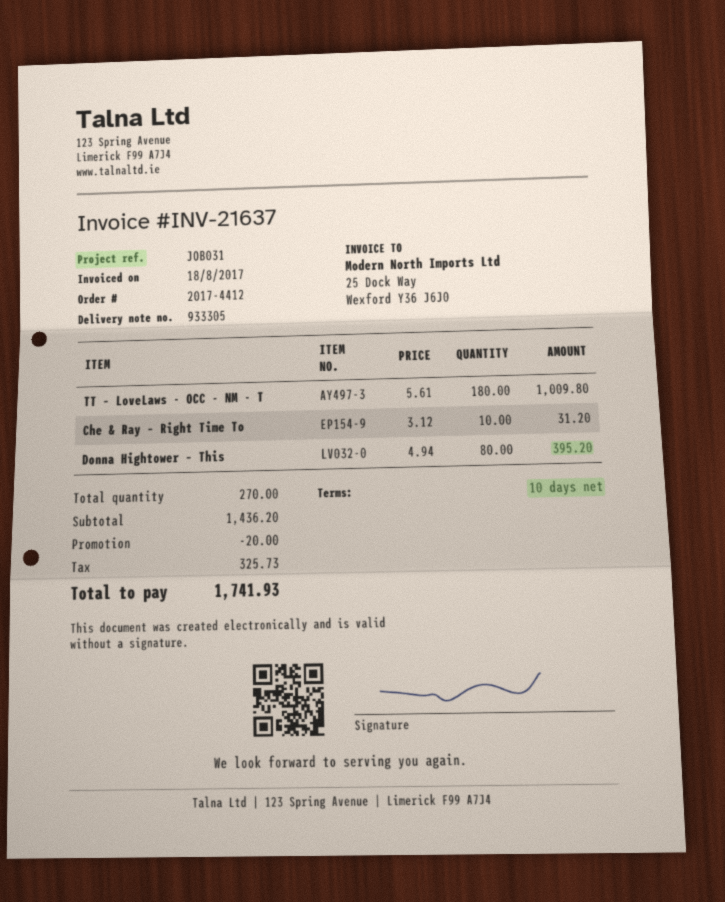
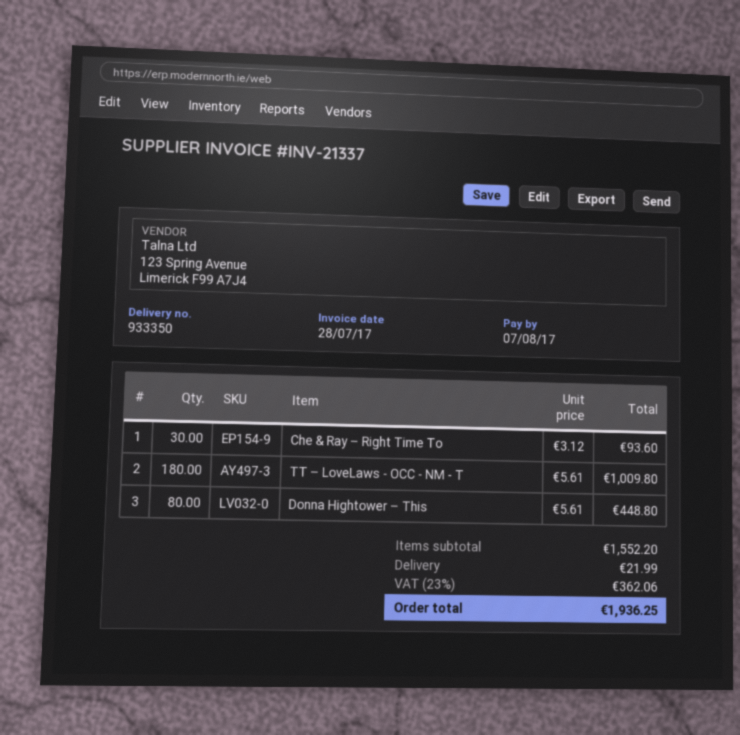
delivery note number: 933305 -> 933350
invoice number: INV-21637 -> INV-21337
invoice date: 2017-08-18 -> 2017-07-28
Che & Ray – Right Time To: 10 x 3.12 = 31.20 -> 30 x 3.12 = 93.60
Donna Hightower – This: 80 x 4.94 = 395.20 -> 80 x 5.61 = 448.80
subtotal: 1436.20 -> 1552.20
discount: 20.00 -> none
shipping: none -> 21.99
tax: 325.73 -> 362.06
total: 1741.93 -> 1936.25

